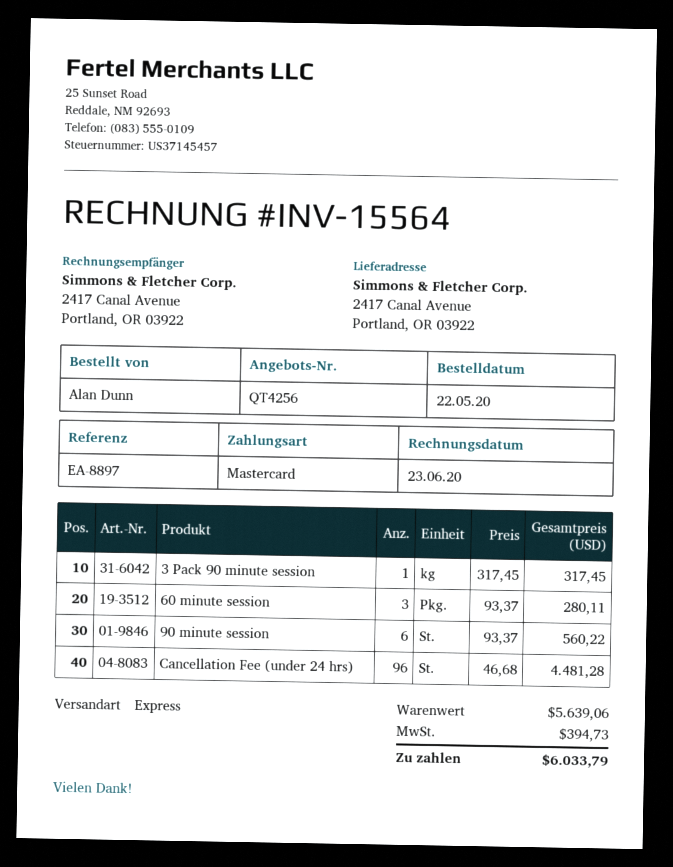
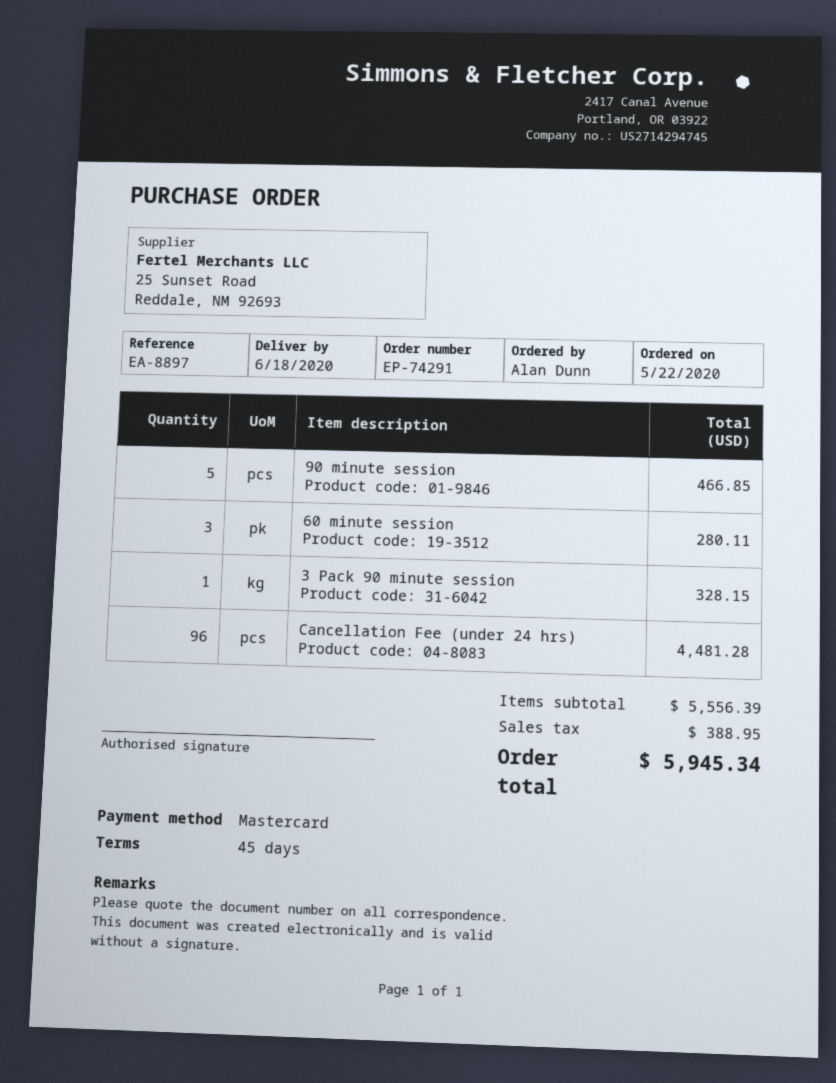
3 Pack 90 minute session: 1 for 317.45 -> 1 for 328.15
90 minute session: 6 for 560.22 -> 5 for 466.85
subtotal: 5639.06 -> 5556.39
tax: 394.73 -> 388.95
total: 6033.79 -> 5945.34

